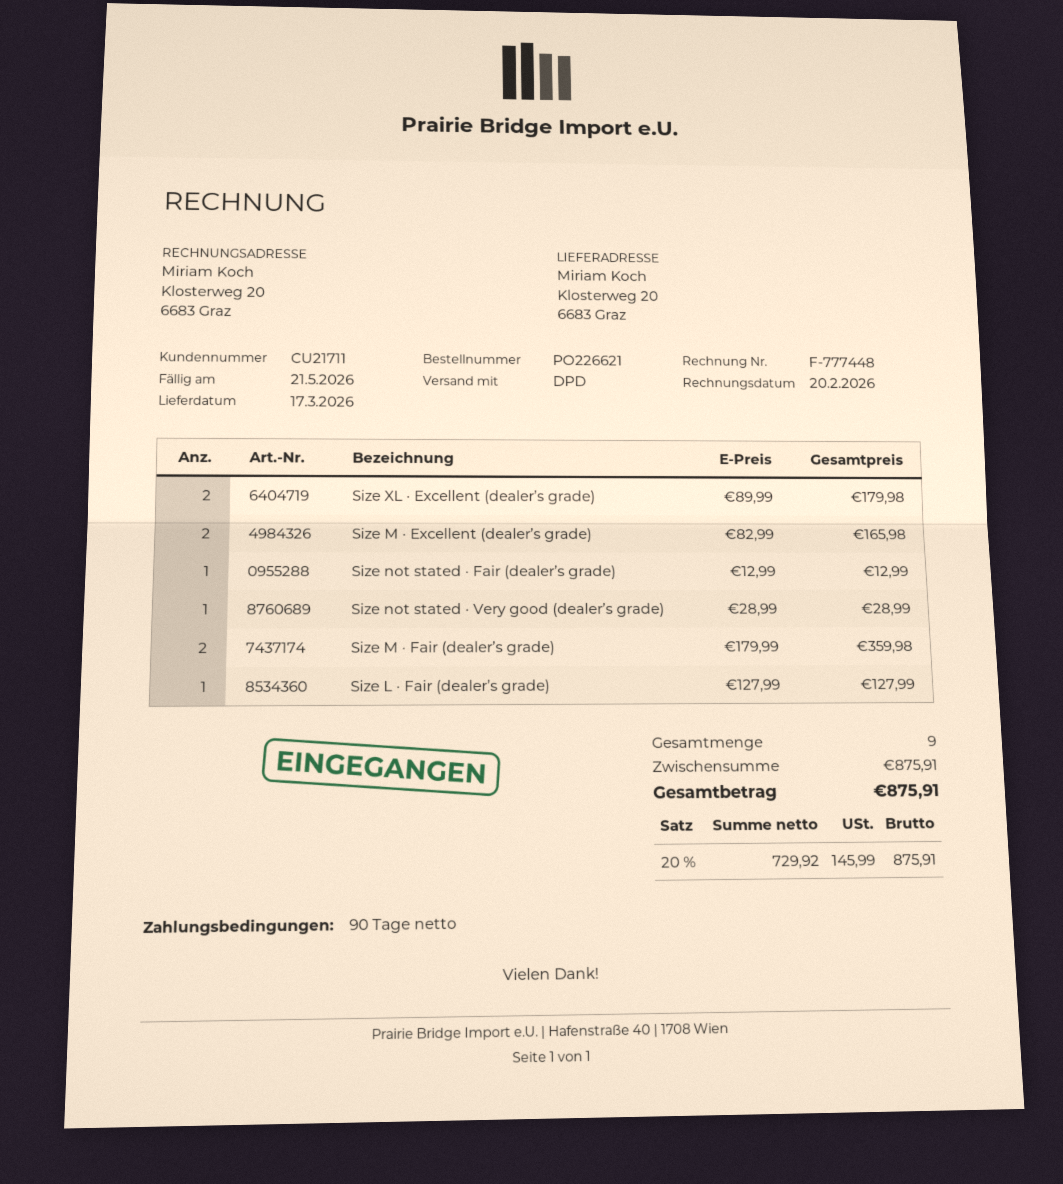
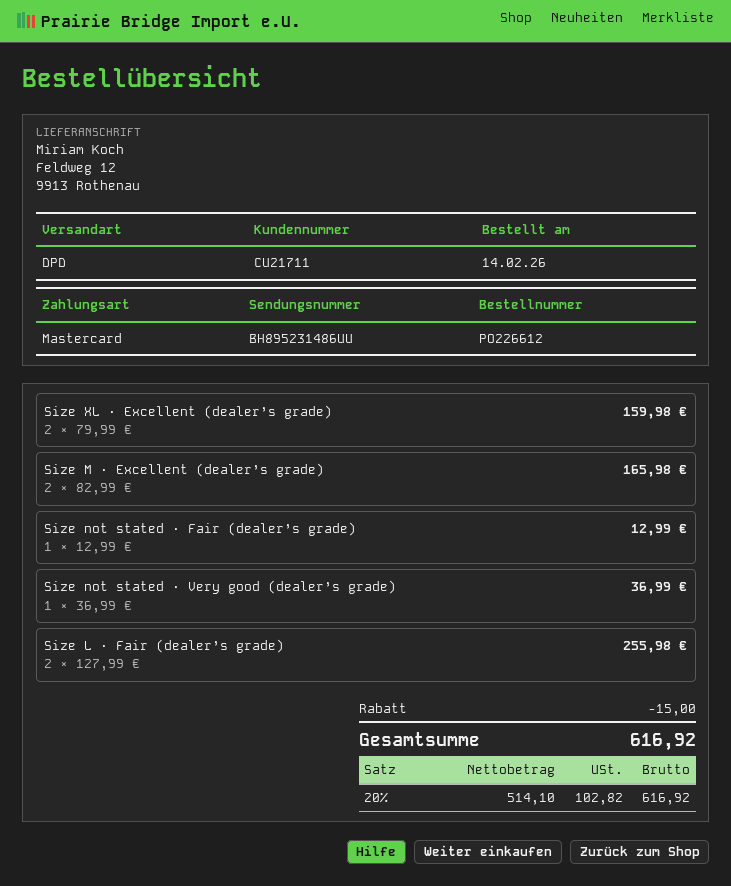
order number: PO226621 -> PO226612
ship to: Klosterweg 20, 6683 Graz -> Feldweg 12, 9913 Rothenau
Size XL · Excellent (dealer’s grade): 2 x 89.99 = 179.98 -> 2 x 79.99 = 159.98
Size not stated · Very good (dealer’s grade): 1 x 28.99 = 28.99 -> 1 x 36.99 = 36.99
Size M · Fair (dealer’s grade): 2 x 179.99 = 359.98 -> none
Size L · Fair (dealer’s grade): 1 x 127.99 = 127.99 -> 2 x 127.99 = 255.98
discount: none -> 15.00
net: 729.92 -> 514.10
tax: 20% = 145.99 -> 20% = 102.82
total: 875.91 -> 616.92

